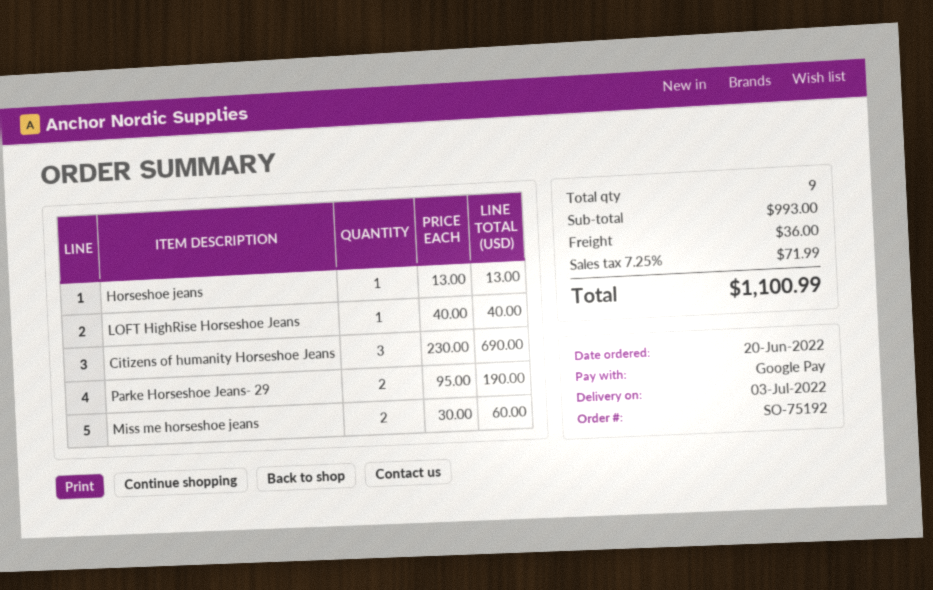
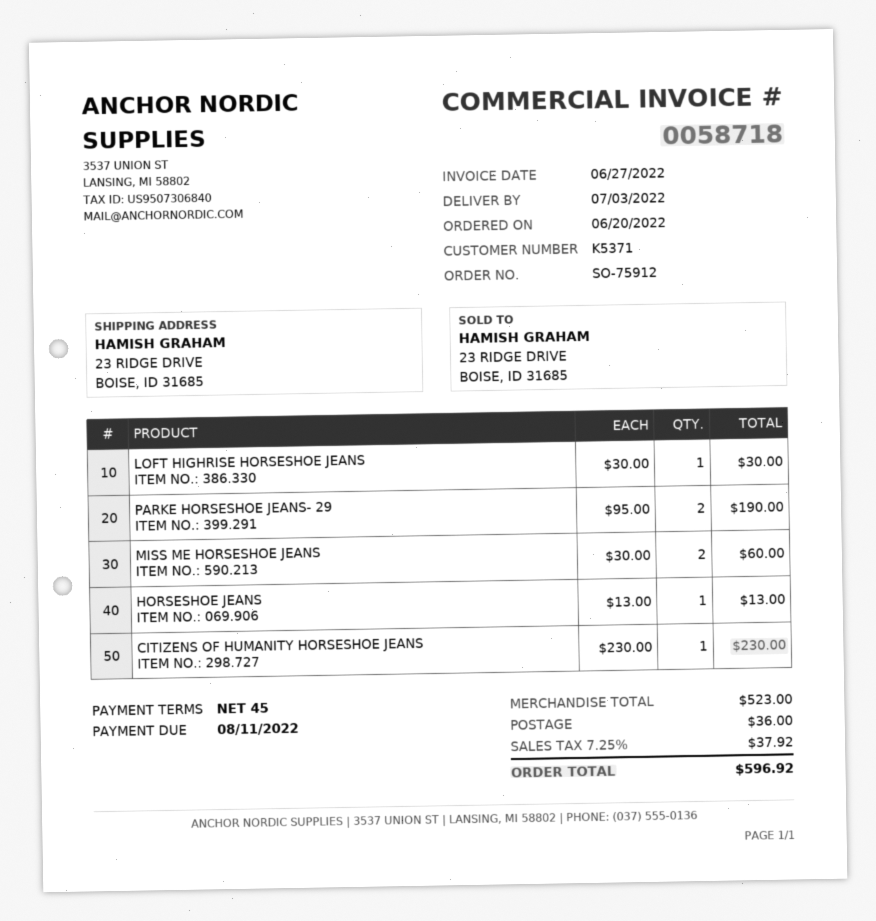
order number: SO-75192 -> SO-75912
LOFT HighRise Horseshoe Jeans: 1 x 40.00 = 40.00 -> 1 x 30.00 = 30.00
Citizens of humanity Horseshoe Jeans: 3 x 230.00 = 690.00 -> 1 x 230.00 = 230.00
subtotal: 993.00 -> 523.00
tax: 7.25% = 71.99 -> 7.25% = 37.92
total: 1100.99 -> 596.92

